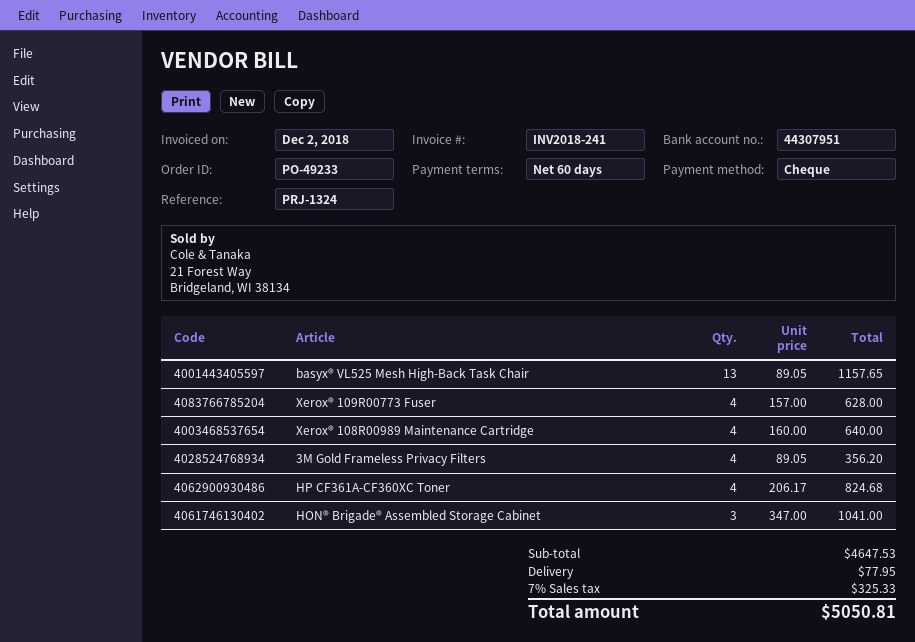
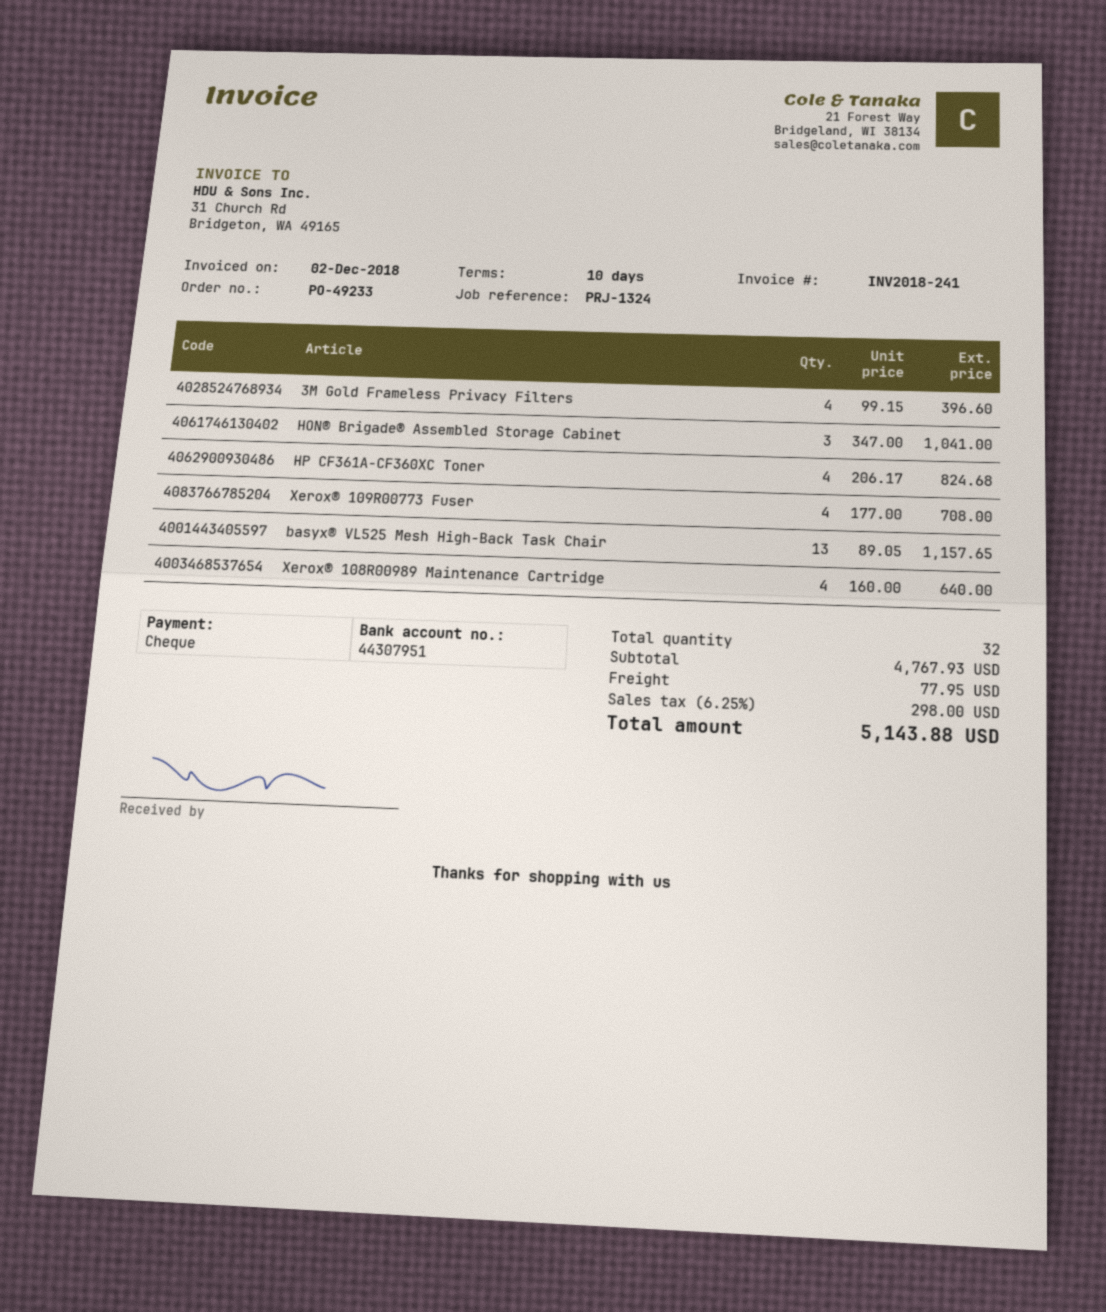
payment terms: 60 days -> 10 days
Xerox® 109R00773 Fuser: 4 x 157.00 = 628.00 -> 4 x 177.00 = 708.00
3M Gold Frameless Privacy Filters: 4 x 89.05 = 356.20 -> 4 x 99.15 = 396.60
subtotal: 4647.53 -> 4767.93
tax: 7% = 325.33 -> 6.25% = 298.00
total: 5050.81 -> 5143.88

